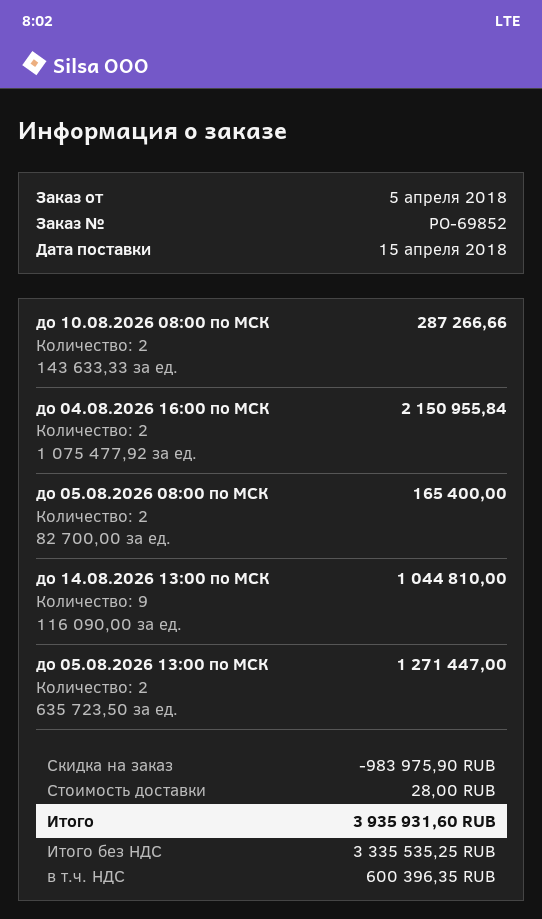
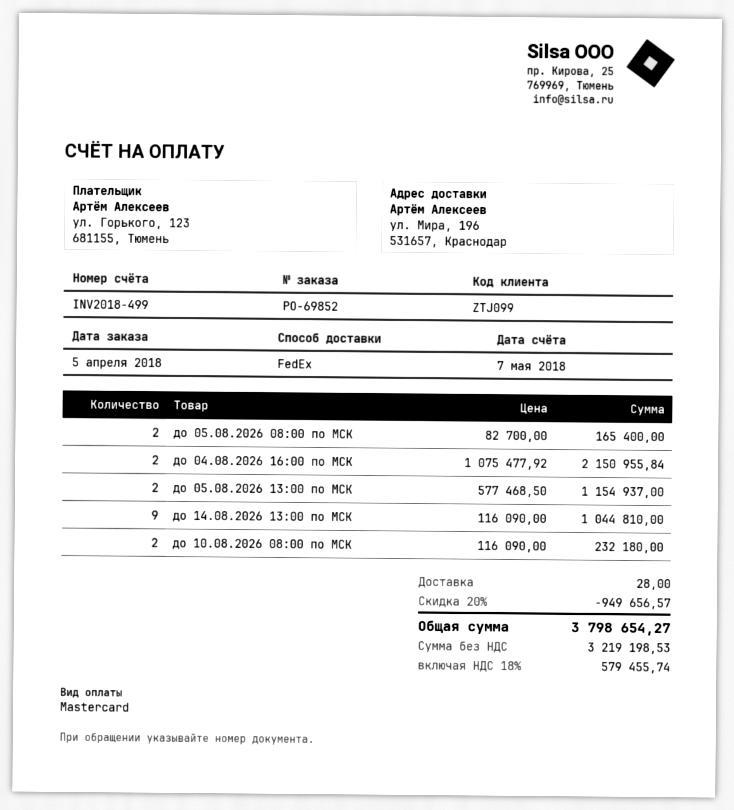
до 10.08.2026 08:00 по МСК: 2 x 143633.33 = 287266.66 -> 2 x 116090.00 = 232180.00
до 05.08.2026 13:00 по МСК: 2 x 635723.50 = 1271447.00 -> 2 x 577468.50 = 1154937.00
discount: 983975.90 -> 949656.57
net: 3335535.25 -> 3219198.53
tax: 600396.35 -> 579455.74
total: 3935931.60 -> 3798654.27

